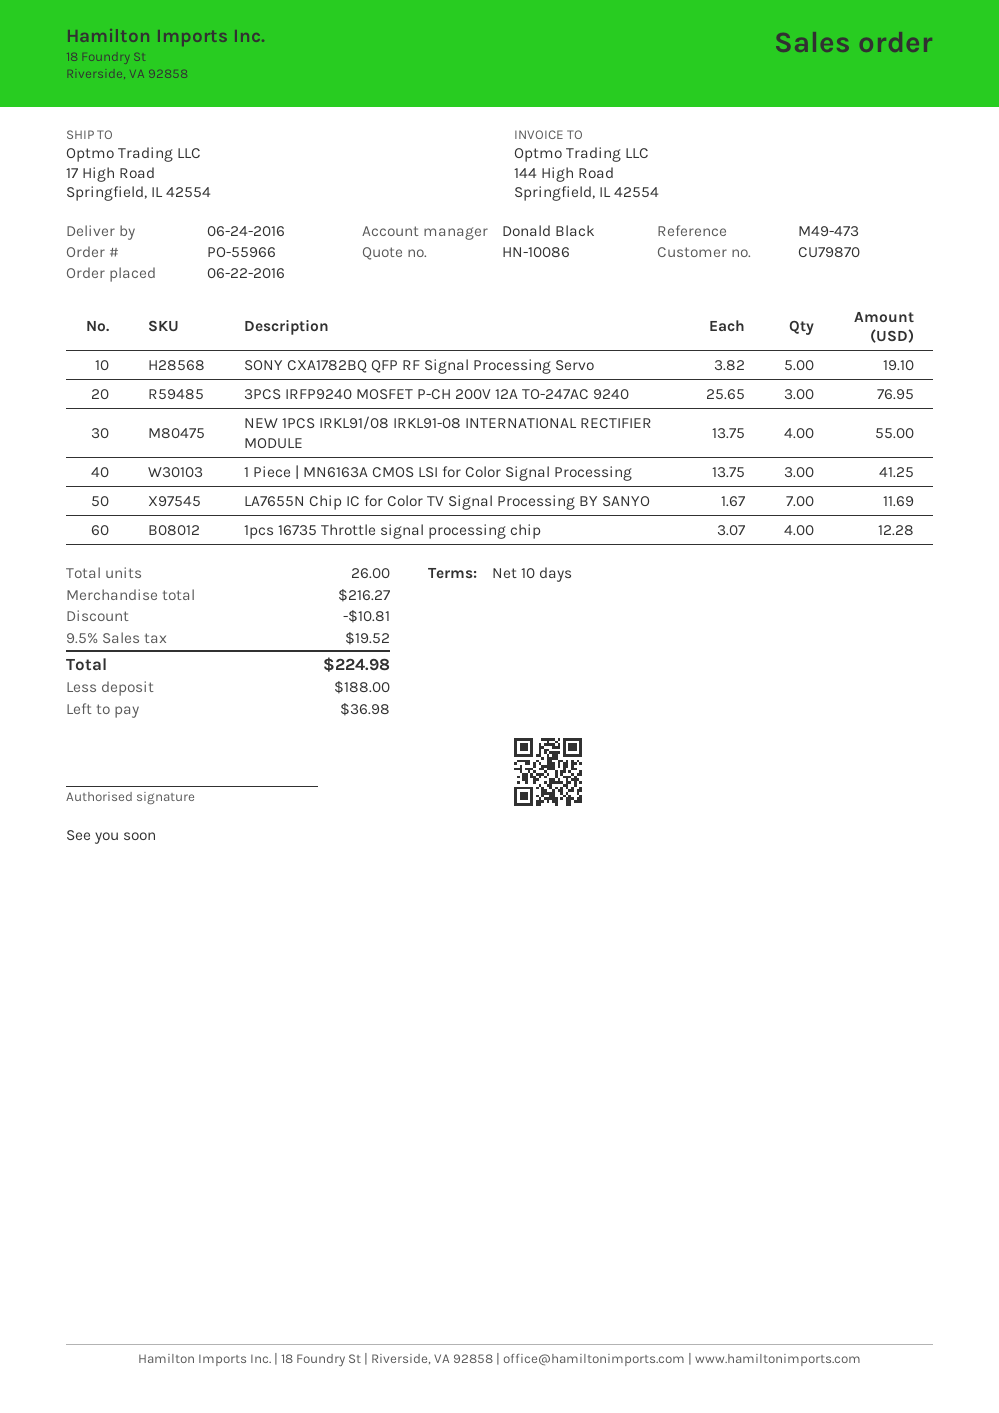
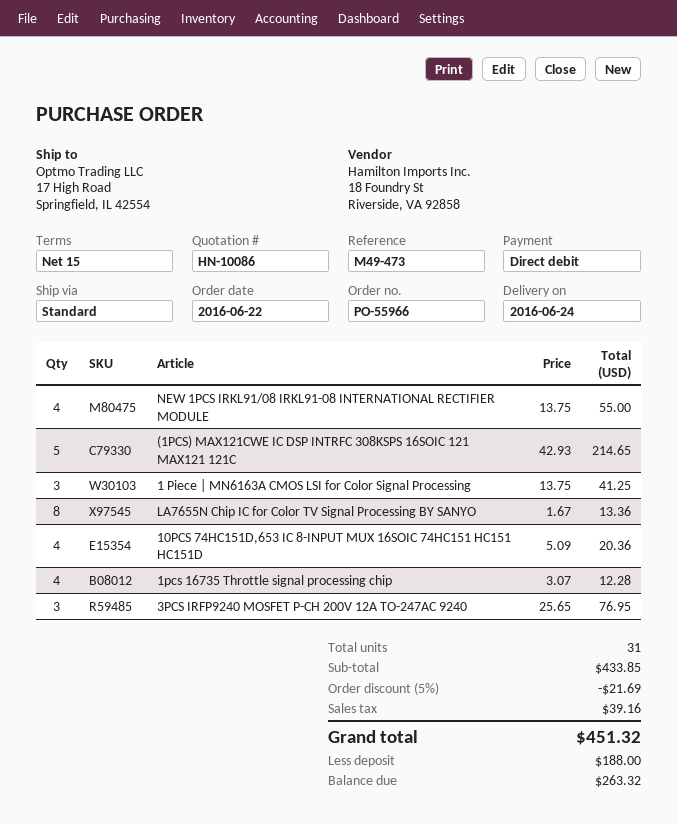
payment terms: 10 days -> 15 days
SONY CXA1782BQ QFP RF Signal Processing Servo: 5 x 3.82 = 19.10 -> none
LA7655N Chip IC for Color TV Signal Processing BY SANYO: 7 x 1.67 = 11.69 -> 8 x 1.67 = 13.36
(1PCS) MAX121CWE IC DSP INTRFC 308KSPS 16SOIC 121 MAX121 121C: none -> 5 x 42.93 = 214.65
10PCS 74HC151D,653 IC 8-INPUT MUX 16SOIC 74HC151 HC151 HC151D: none -> 4 x 5.09 = 20.36
total quantity: 26 -> 31
subtotal: 216.27 -> 433.85
discount: 10.81 -> 21.69
tax: 19.52 -> 39.16
total: 224.98 -> 451.32
balance: 36.98 -> 263.32

